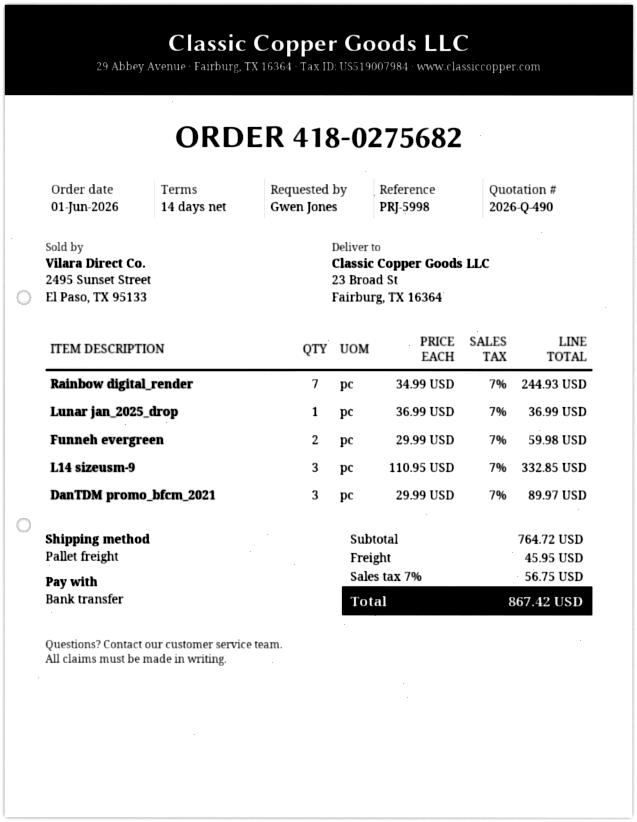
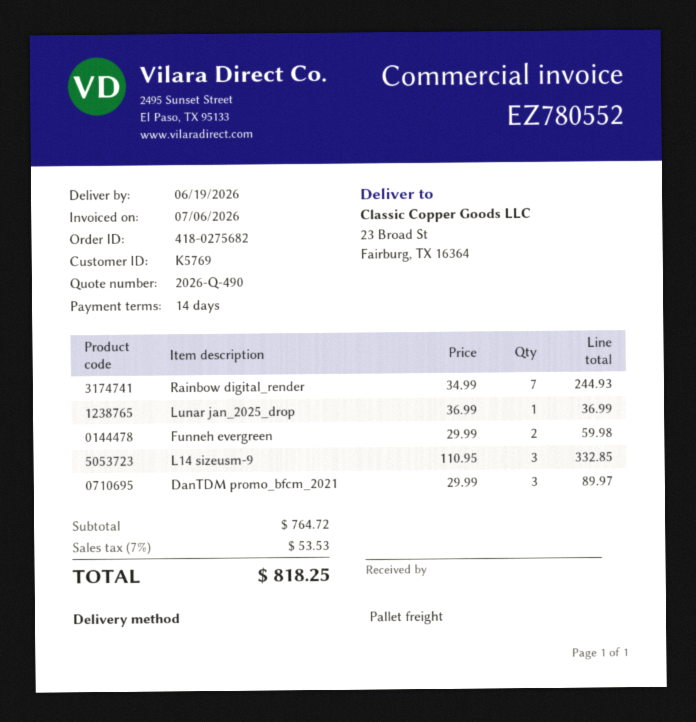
shipping: 45.95 -> none
tax: 7% = 56.75 -> 7% = 53.53
total: 867.42 -> 818.25

